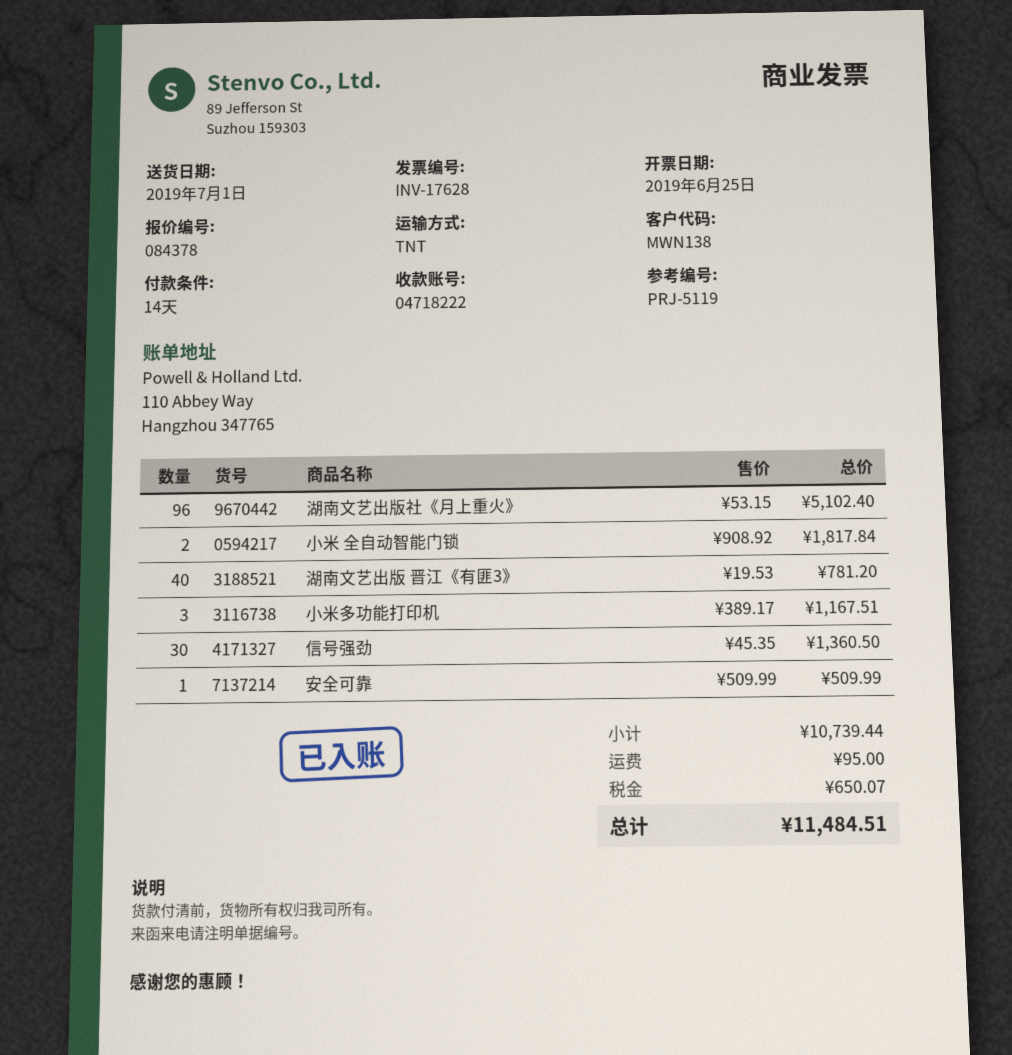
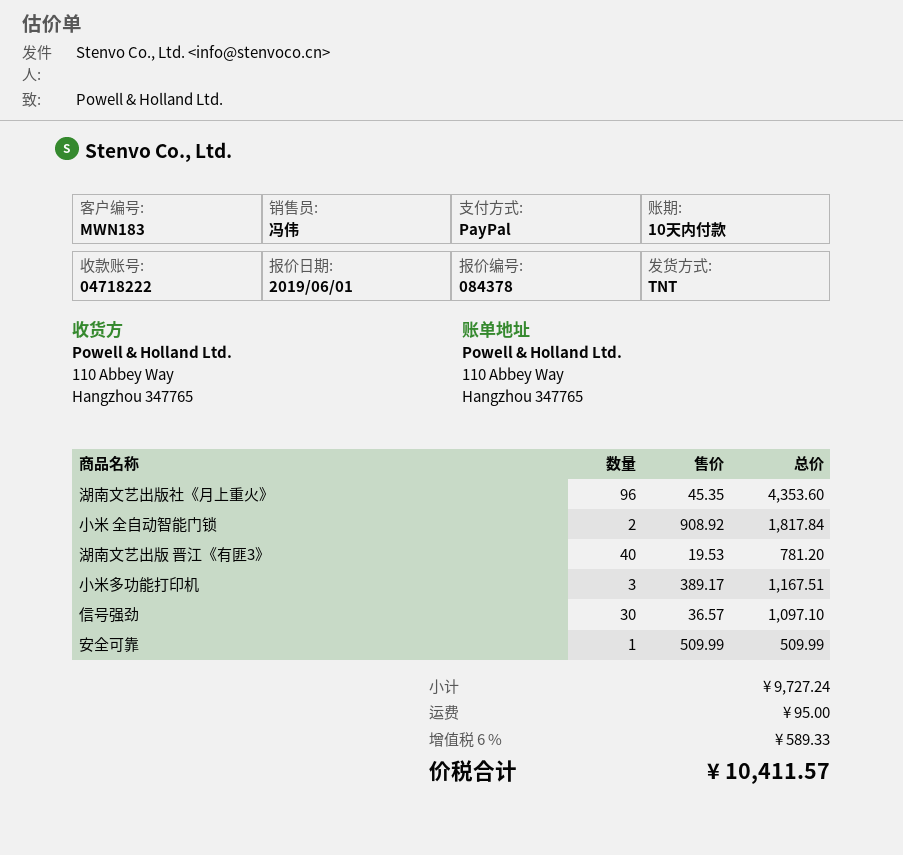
payment terms: 14 days -> 10 days
customer number: MWN138 -> MWN183
湖南文艺出版社《月上重火》: 96 x 53.15 = 5102.40 -> 96 x 45.35 = 4353.60
信号强劲: 30 x 45.35 = 1360.50 -> 30 x 36.57 = 1097.10
subtotal: 10739.44 -> 9727.24
tax: 650.07 -> 589.33
total: 11484.51 -> 10411.57

